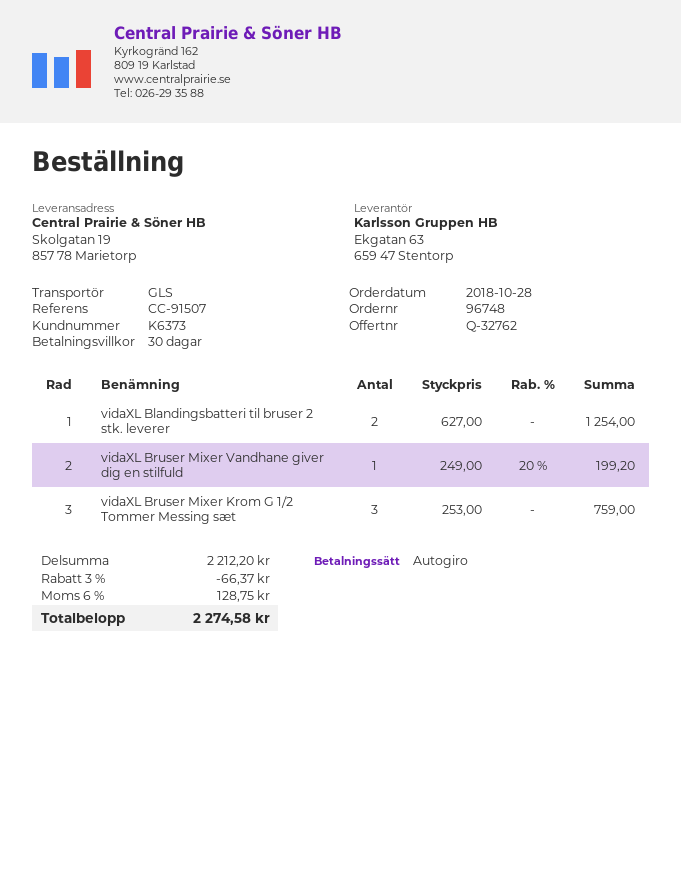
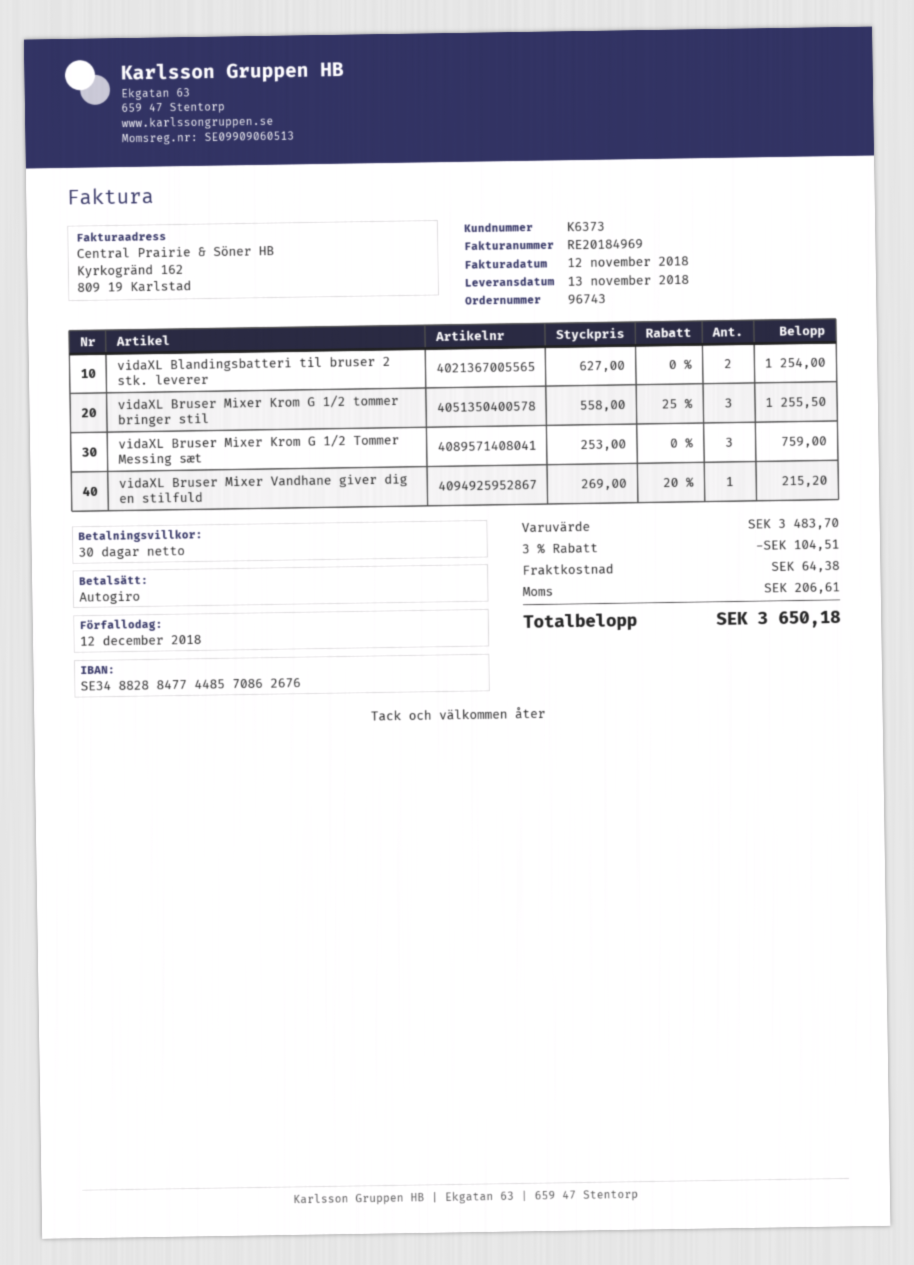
order number: 96748 -> 96743
vidaXL Bruser Mixer Vandhane giver dig en stilfuld: 1 x 249.00 - 20% = 199.20 -> 1 x 269.00 - 20% = 215.20
vidaXL Bruser Mixer Krom G 1/2 tommer bringer stil: none -> 3 x 558.00 - 25% = 1255.50
subtotal: 2212.20 -> 3483.70
discount: 3% = 66.37 -> 3% = 104.51
shipping: none -> 64.38
tax: 128.75 -> 206.61
total: 2274.58 -> 3650.18

